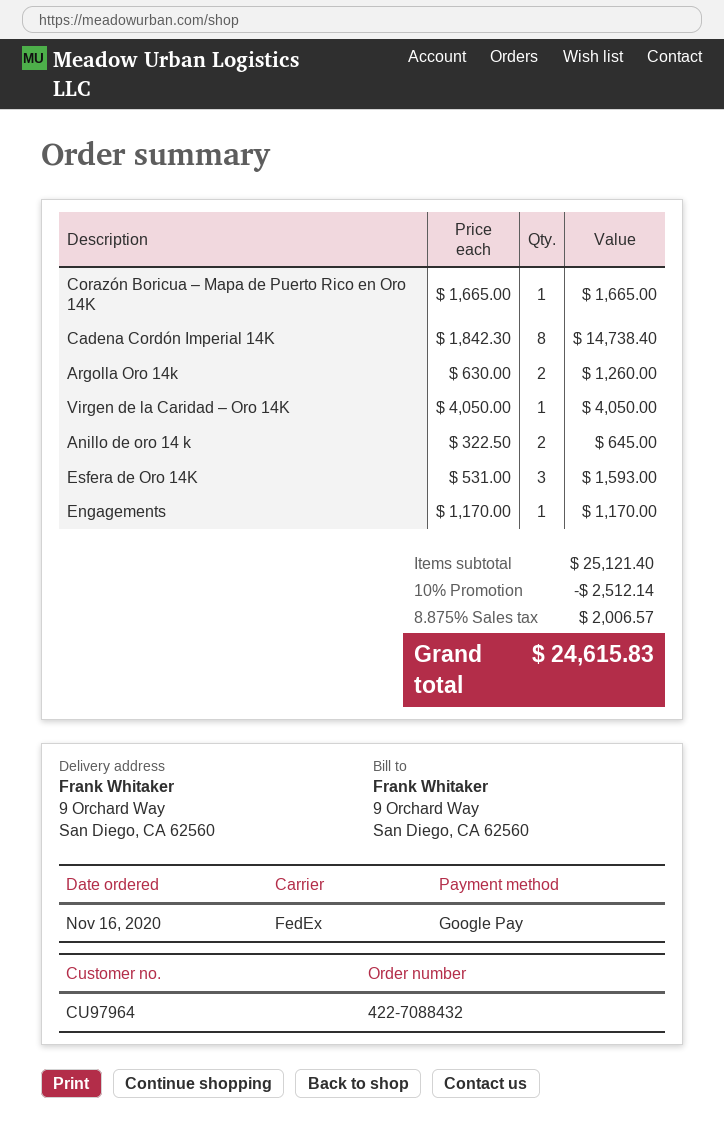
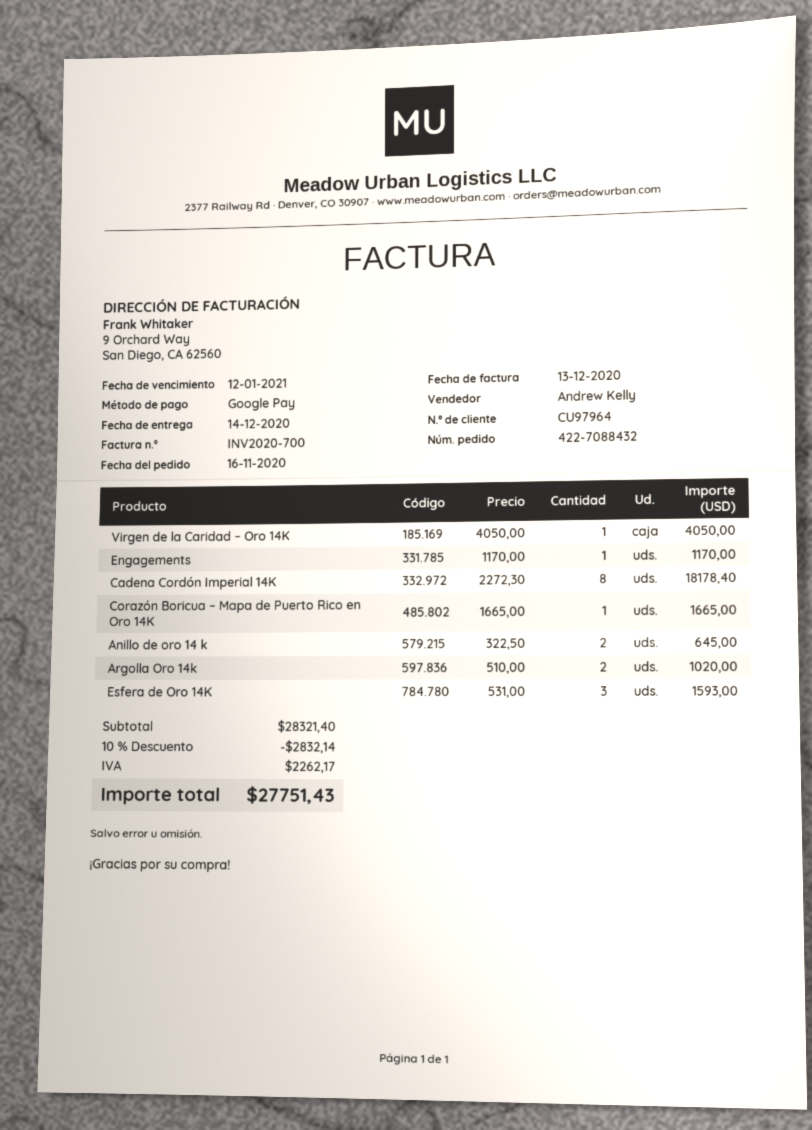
Cadena Cordón Imperial 14K: 8 x 1842.30 = 14738.40 -> 8 x 2272.30 = 18178.40
Argolla Oro 14k: 2 x 630.00 = 1260.00 -> 2 x 510.00 = 1020.00
subtotal: 25121.40 -> 28321.40
discount: 10% = 2512.14 -> 10% = 2832.14
tax: 2006.57 -> 2262.17
total: 24615.83 -> 27751.43

